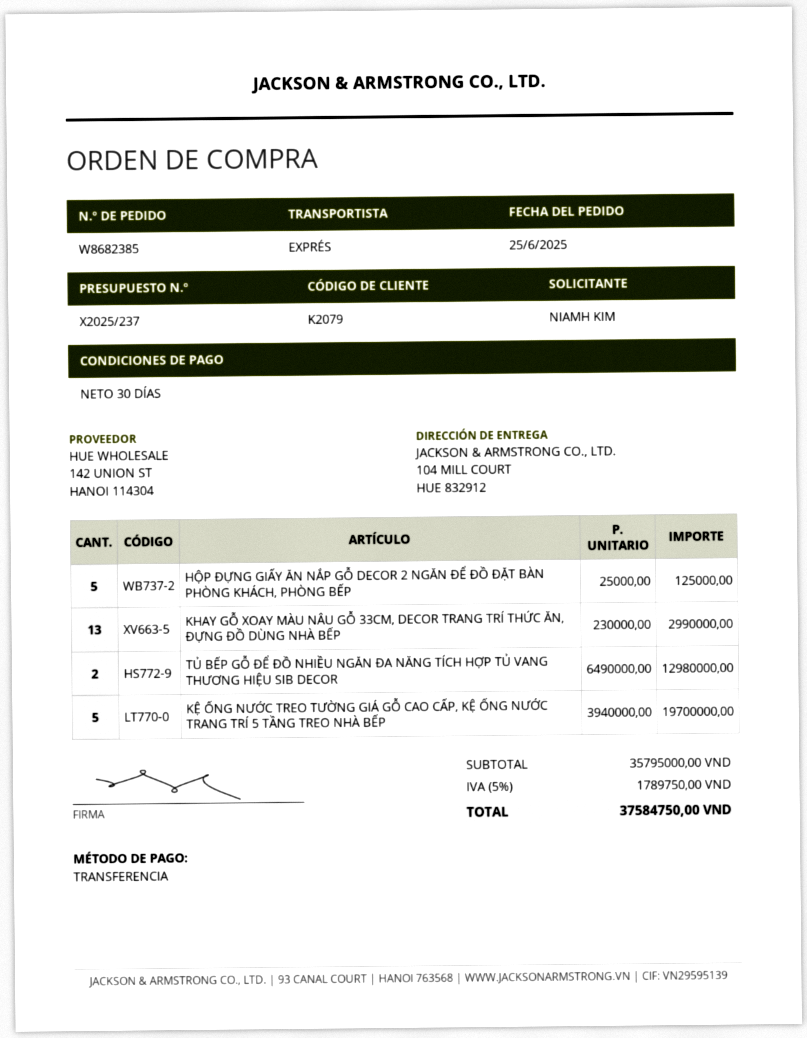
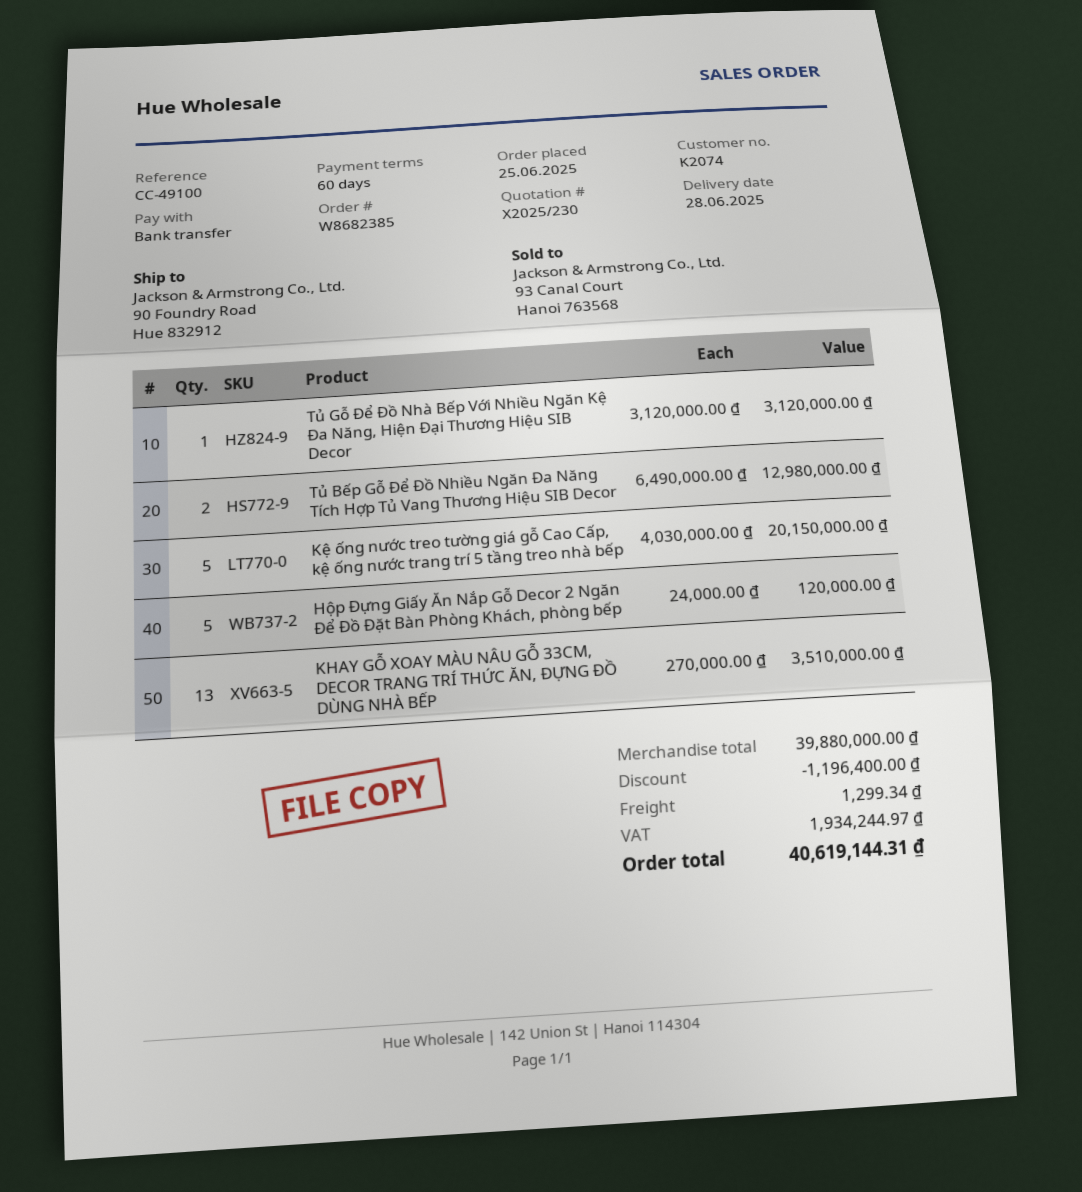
quote number: X2025/237 -> X2025/230
payment terms: 30 days -> 60 days
customer number: K2079 -> K2074
ship to: 104 MILL COURT, HUE 832912 -> 90 Foundry Road, Hue 832912
HỘP ĐỰNG GIẤY ĂN NẮP GỖ DECOR 2 NGĂN ĐỂ ĐỒ ĐẶT BÀN PHÒNG KHÁCH, PHÒNG BẾP: 5 x 25000.00 = 125000.00 -> 5 x 24000.00 = 120000.00
KHAY GỖ XOAY MÀU NÂU GỖ 33CM, DECOR TRANG TRÍ THỨC ĂN, ĐỰNG ĐỒ DÙNG NHÀ BẾP: 13 x 230000.00 = 2990000.00 -> 13 x 270000.00 = 3510000.00
KỆ ỐNG NƯỚC TREO TƯỜNG GIÁ GỖ CAO CẤP, KỆ ỐNG NƯỚC TRANG TRÍ 5 TẦNG TREO NHÀ BẾP: 5 x 3940000.00 = 19700000.00 -> 5 x 4030000.00 = 20150000.00
Tủ Gỗ Để Đồ Nhà Bếp Với Nhiều Ngăn Kệ Đa Năng, Hiện Đại Thương Hiệu SIB Decor: none -> 1 x 3120000.00 = 3120000.00
subtotal: 35795000.00 -> 39880000.00
discount: none -> 1196400.00
shipping: none -> 1299.34
tax: 1789750.00 -> 1934244.97
total: 37584750.00 -> 40619144.31

